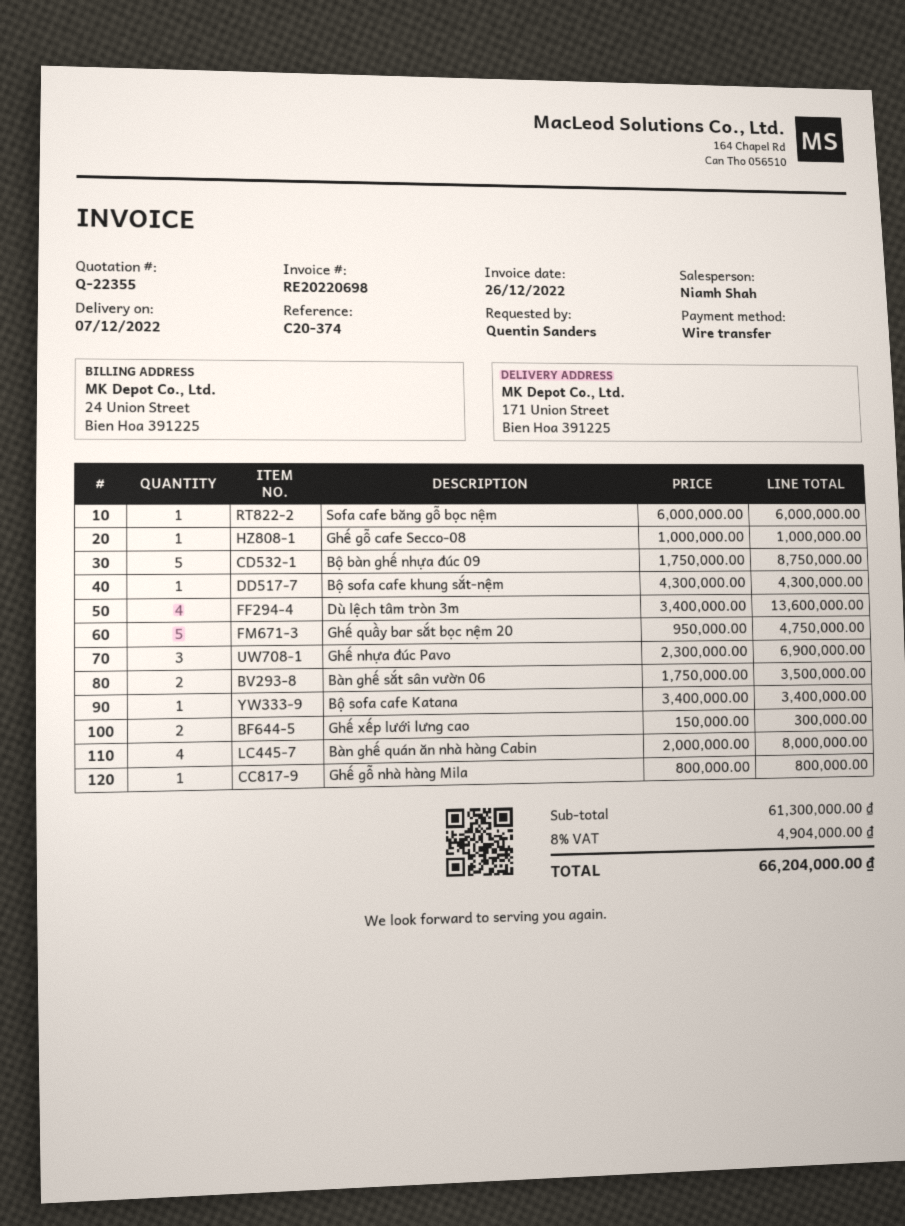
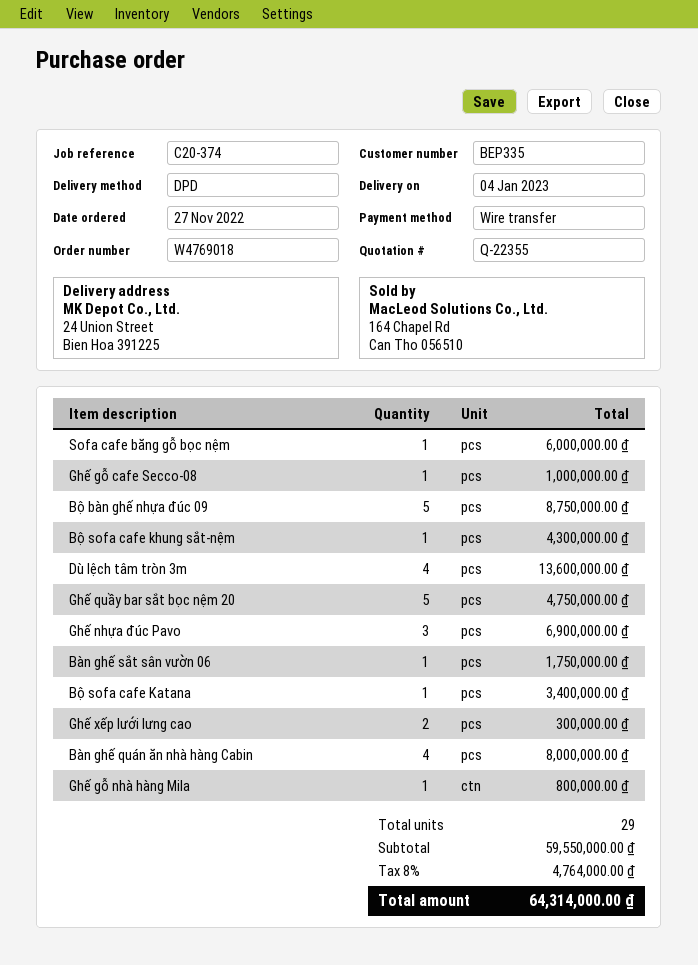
delivery date: 2022-12-07 -> 2023-01-04
ship to: 171 Union Street, Bien Hoa 391225 -> 24 Union Street, Bien Hoa 391225
Bàn ghế sắt sân vườn 06: 2 for 3500000.00 -> 1 for 1750000.00
subtotal: 61300000.00 -> 59550000.00
tax: 8% = 4904000.00 -> 8% = 4764000.00
total: 66204000.00 -> 64314000.00

